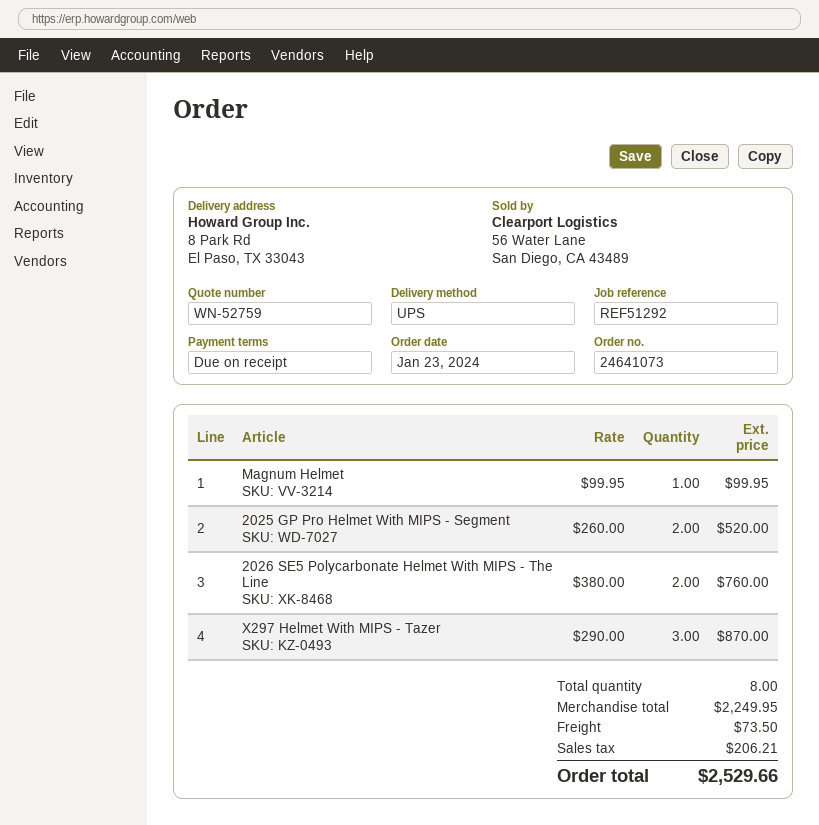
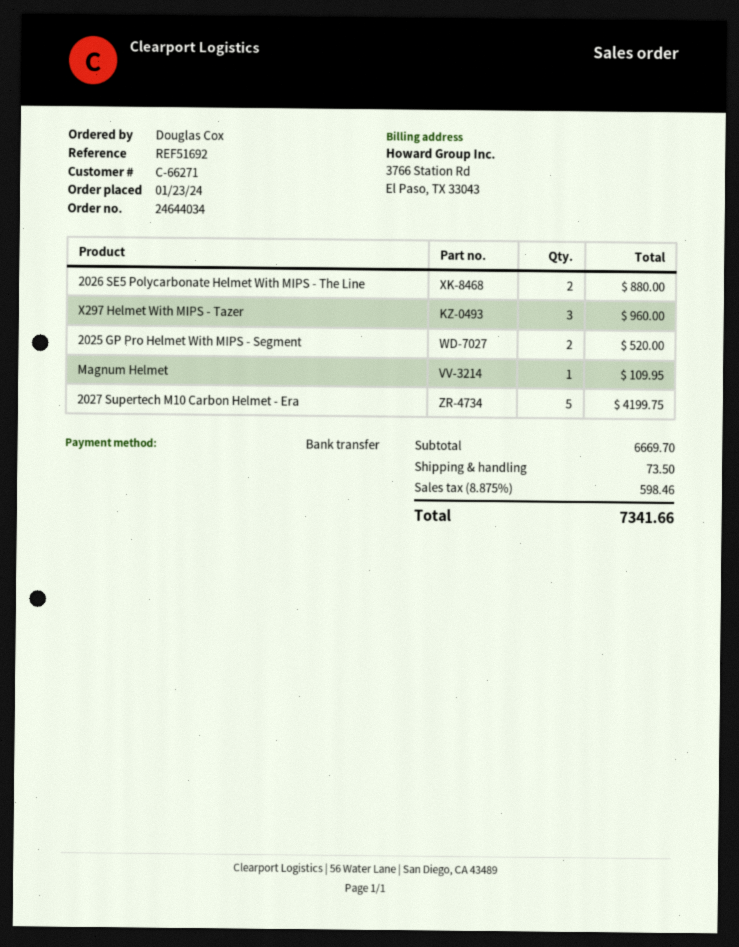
order number: 24641073 -> 24644034
reference: REF51292 -> REF51692
Magnum Helmet: 1 for 99.95 -> 1 for 109.95
2026 SE5 Polycarbonate Helmet With MIPS - The Line: 2 for 760.00 -> 2 for 880.00
X297 Helmet With MIPS - Tazer: 3 for 870.00 -> 3 for 960.00
2027 Supertech M10 Carbon Helmet - Era: none -> 5 for 4199.75
subtotal: 2249.95 -> 6669.70
tax: 206.21 -> 598.46
total: 2529.66 -> 7341.66

